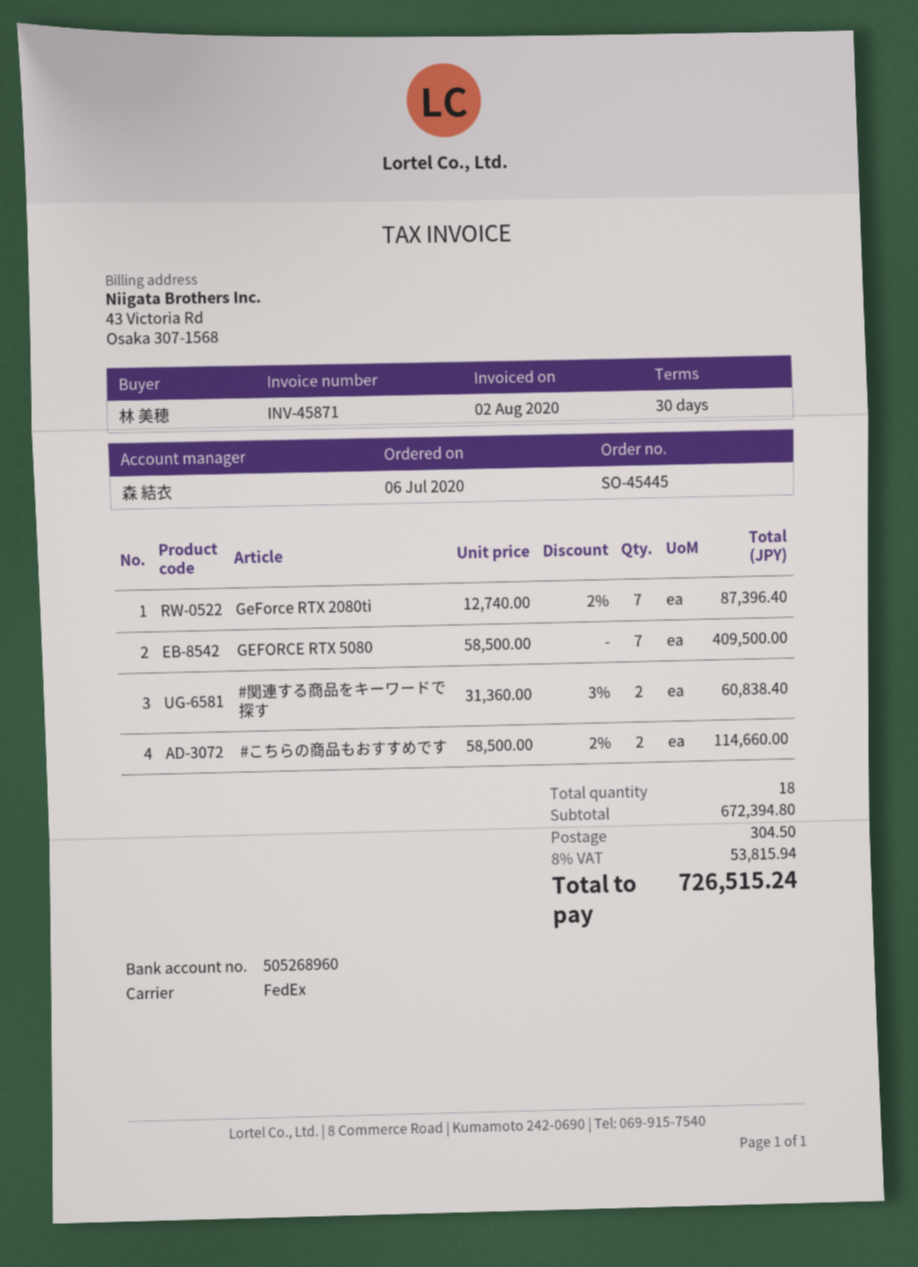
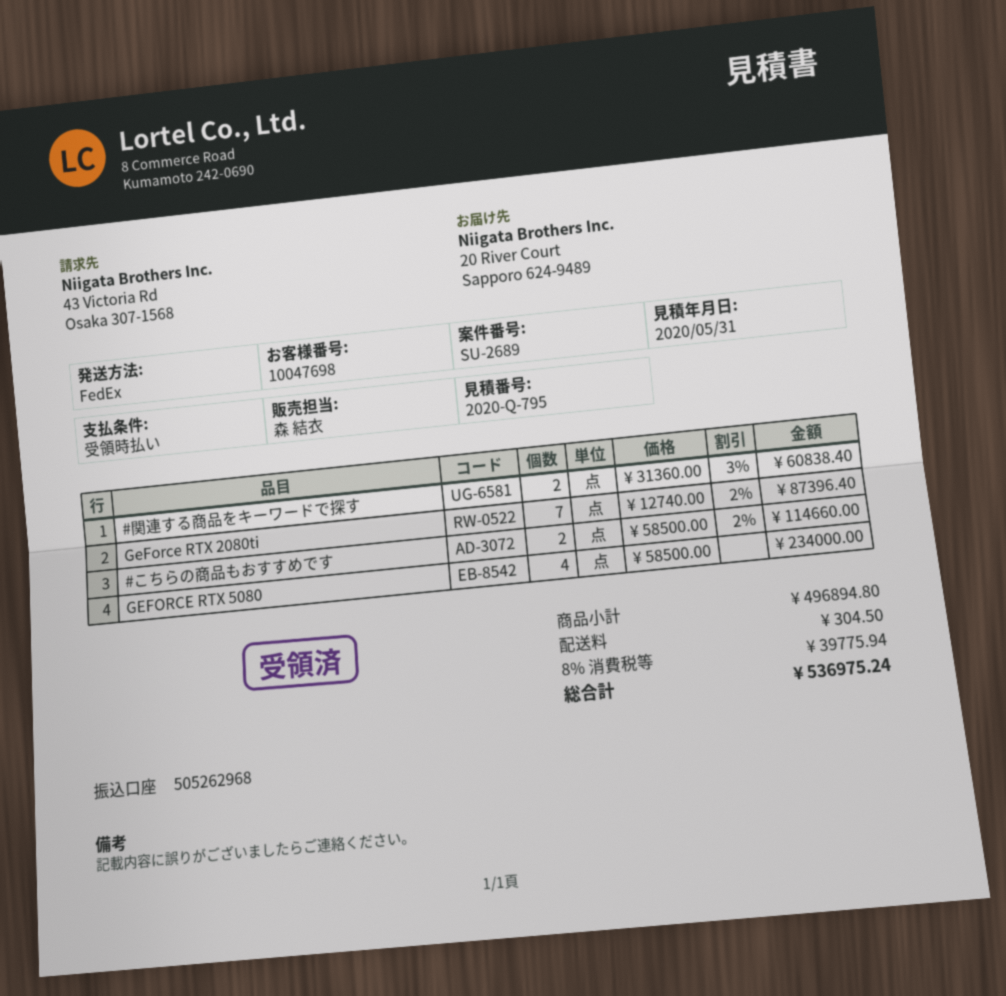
payment terms: 30 days -> on receipt
bank account: 505268960 -> 505262968
GEFORCE RTX 5080: 7 x 58500.00 = 409500.00 -> 4 x 58500.00 = 234000.00
subtotal: 672394.80 -> 496894.80
tax: 8% = 53815.94 -> 8% = 39775.94
total: 726515.24 -> 536975.24

